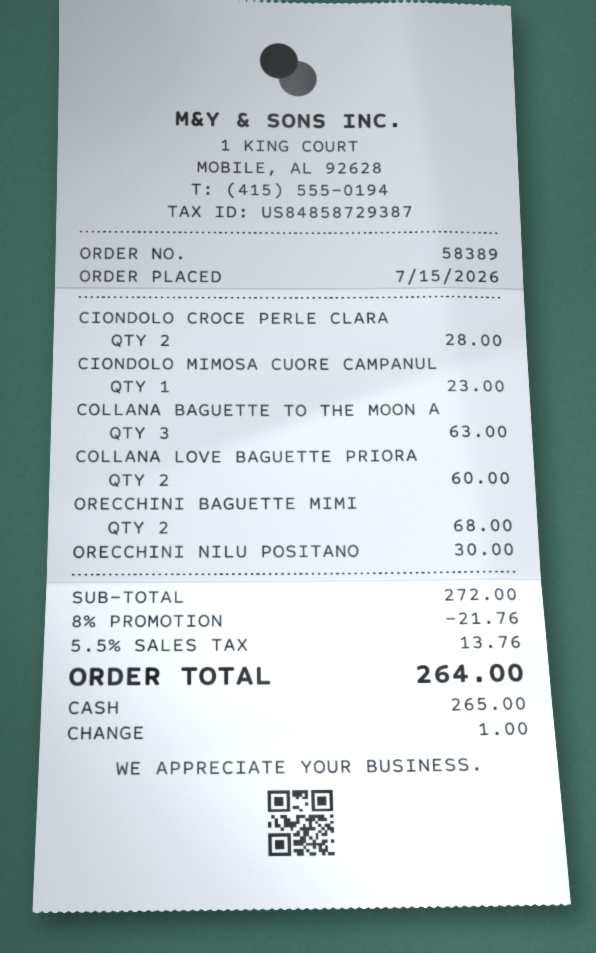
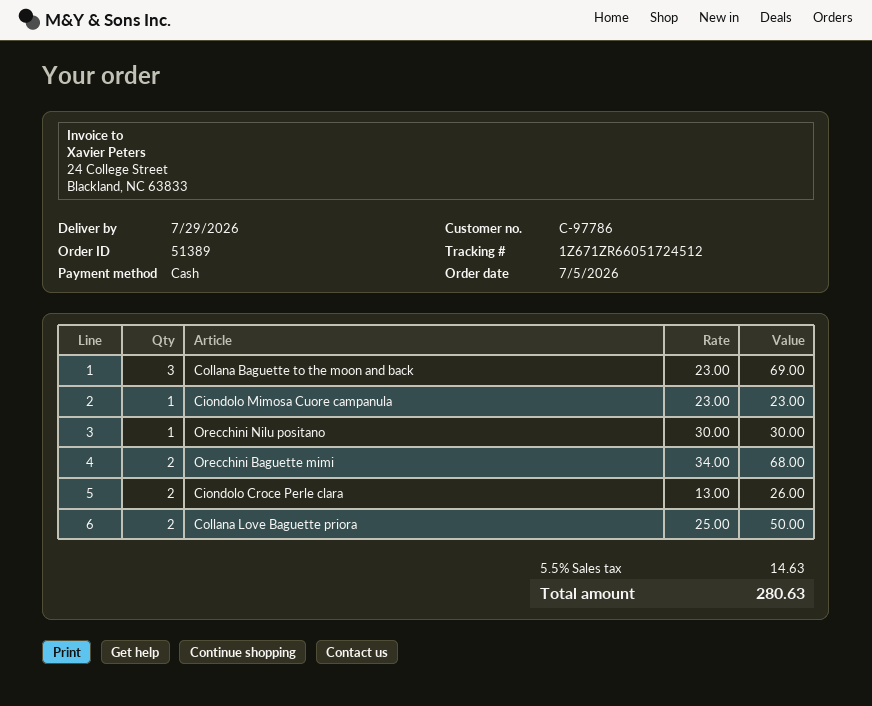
order number: 58389 -> 51389
order date: 2026-07-15 -> 2026-07-05
CIONDOLO CROCE PERLE CLARA: 2 for 28.00 -> 2 for 26.00
COLLANA BAGUETTE TO THE MOON A: 3 for 63.00 -> 3 for 69.00
COLLANA LOVE BAGUETTE PRIORA: 2 for 60.00 -> 2 for 50.00
discount: 8% = 21.76 -> none
tax: 5.5% = 13.76 -> 5.5% = 14.63
total: 264.00 -> 280.63

